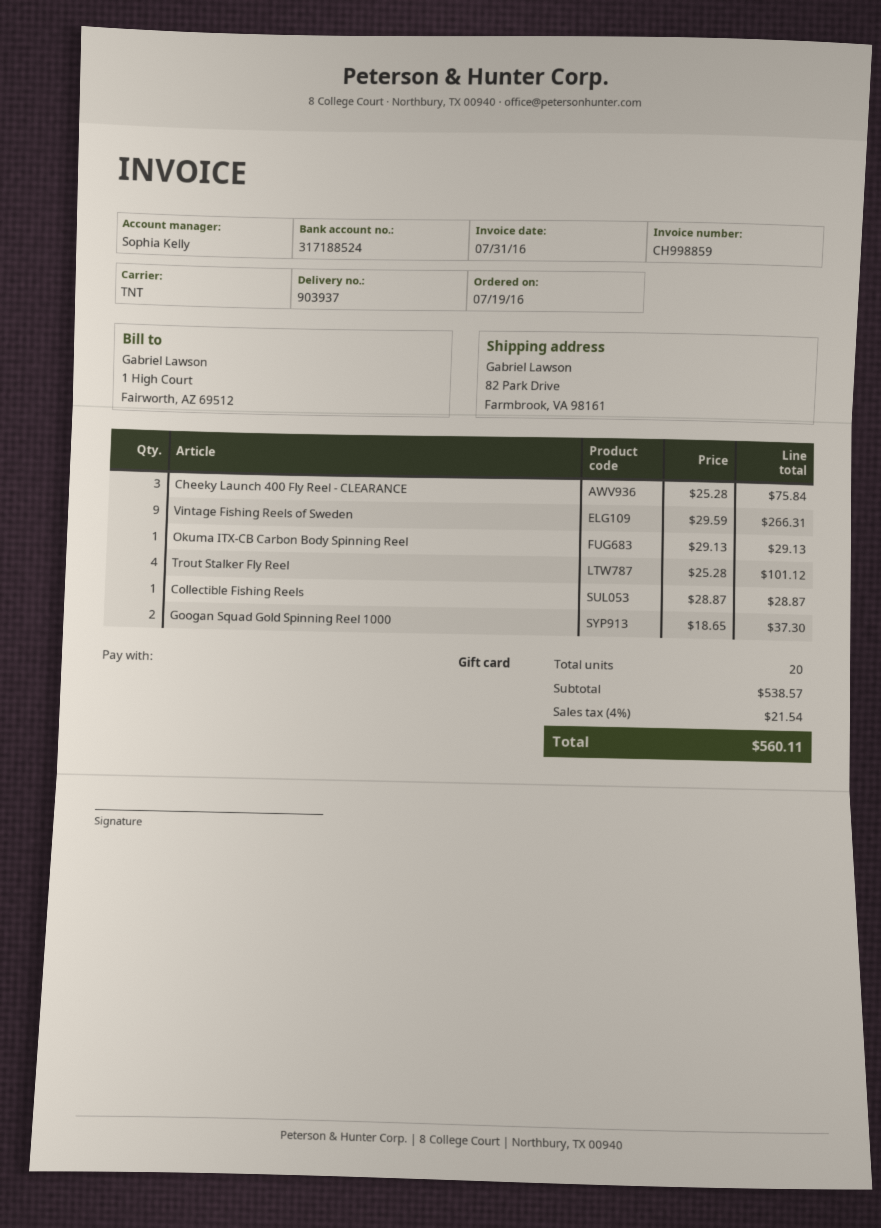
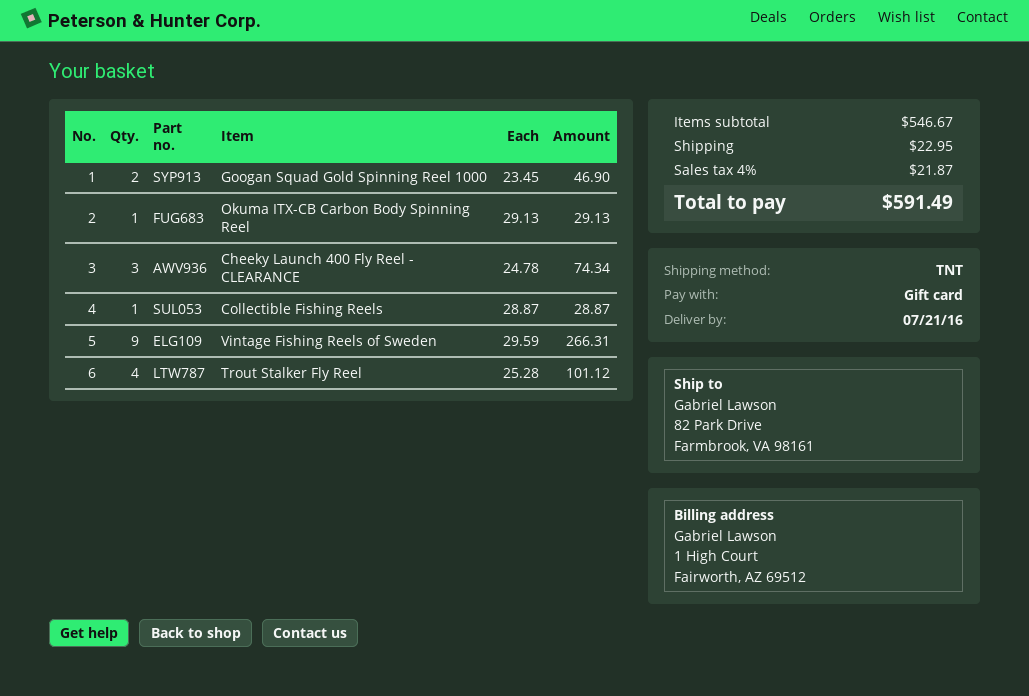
Cheeky Launch 400 Fly Reel - CLEARANCE: 3 x 25.28 = 75.84 -> 3 x 24.78 = 74.34
Googan Squad Gold Spinning Reel 1000: 2 x 18.65 = 37.30 -> 2 x 23.45 = 46.90
subtotal: 538.57 -> 546.67
shipping: none -> 22.95
tax: 4% = 21.54 -> 4% = 21.87
total: 560.11 -> 591.49

